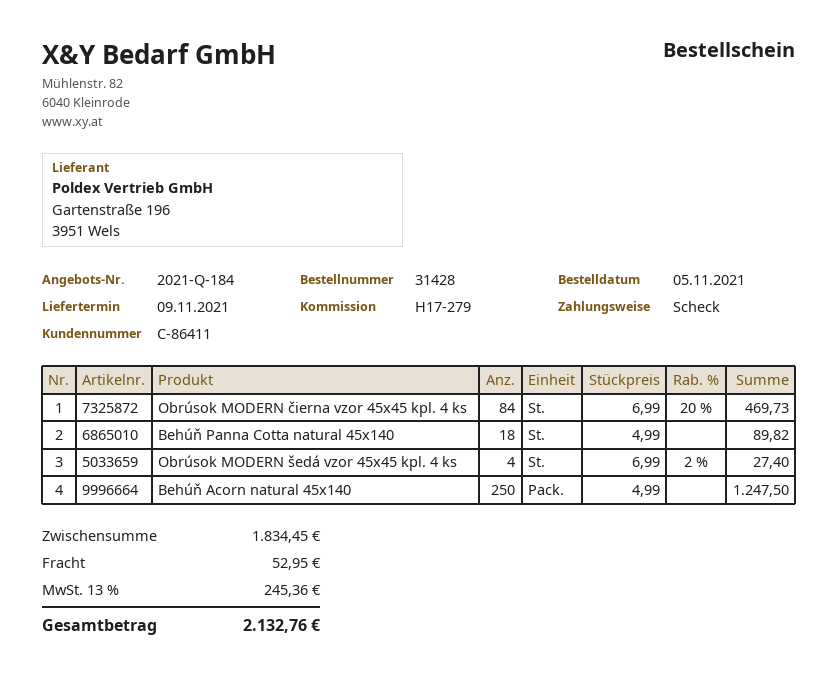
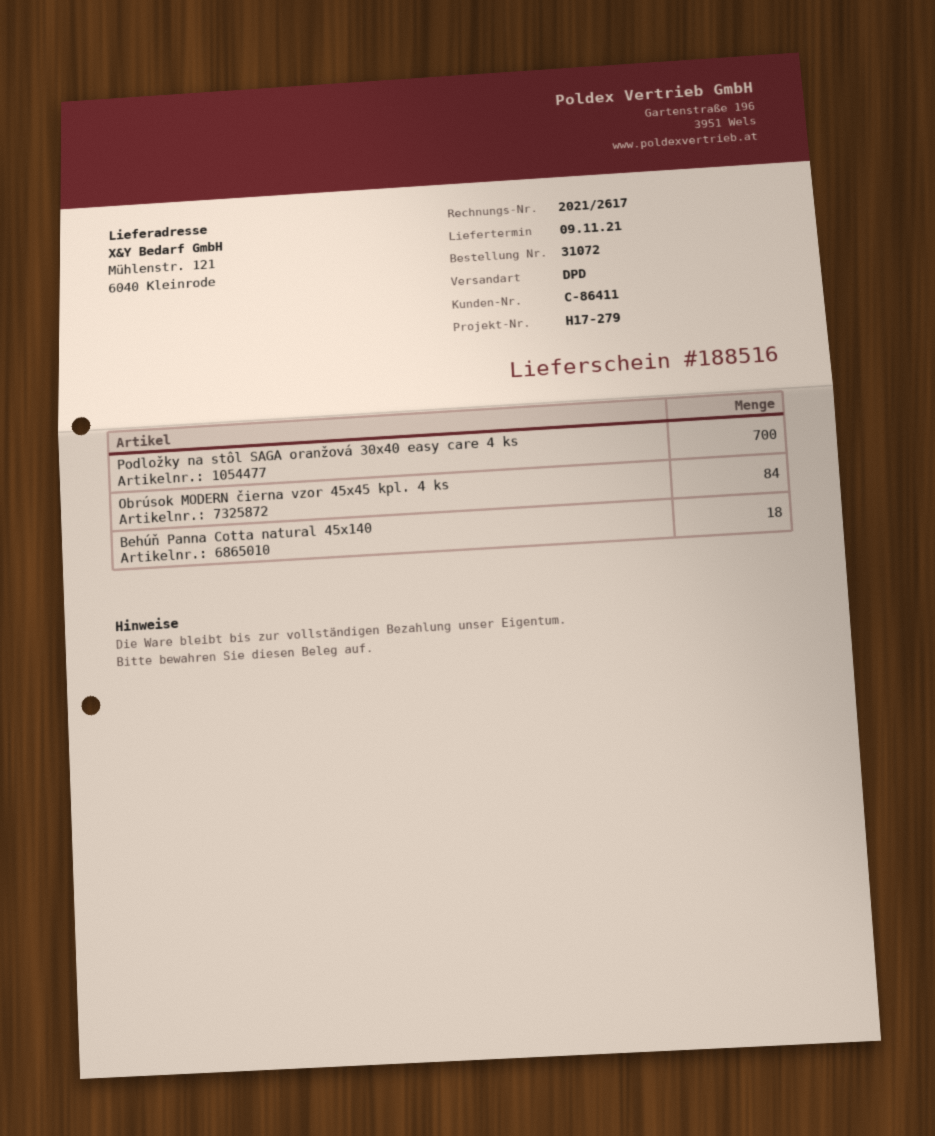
order number: 31428 -> 31072
Obrúsok MODERN šedá vzor 45x45 kpl. 4 ks: 4 -> none
Behúň Acorn natural 45x140: 250 -> none
Podložky na stôl SAGA oranžová 30x40 easy care 4 ks: none -> 700

